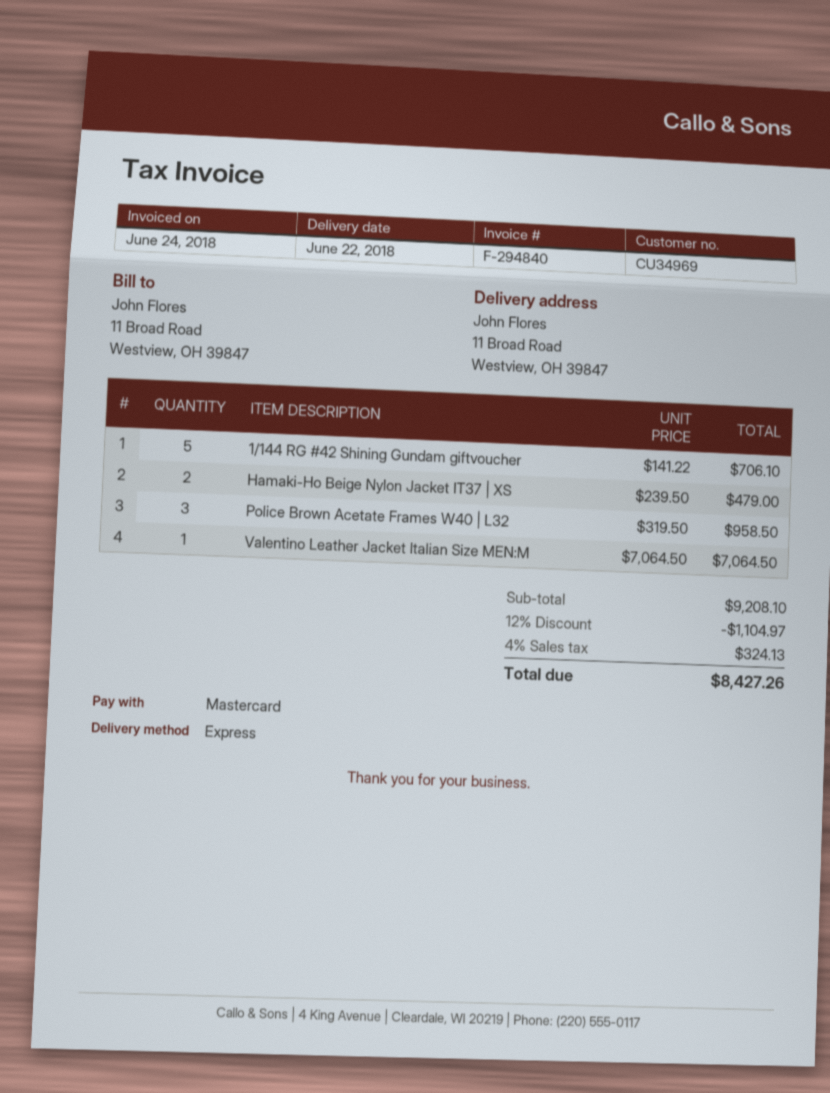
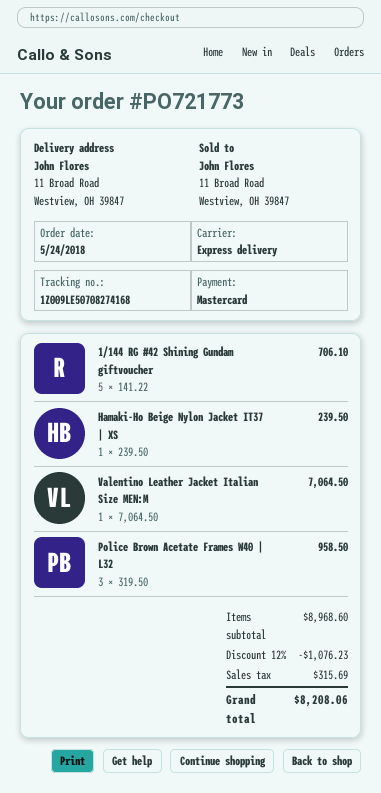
Hamaki-Ho Beige Nylon Jacket IT37 | XS: 2 x 239.50 = 479.00 -> 1 x 239.50 = 239.50
subtotal: 9208.10 -> 8968.60
discount: 12% = 1104.97 -> 12% = 1076.23
tax: 324.13 -> 315.69
total: 8427.26 -> 8208.06

